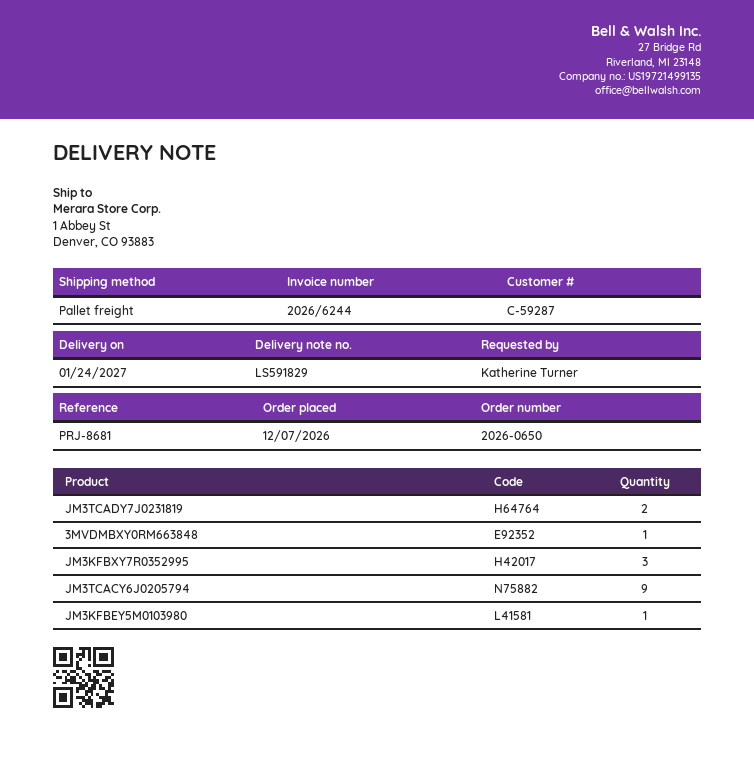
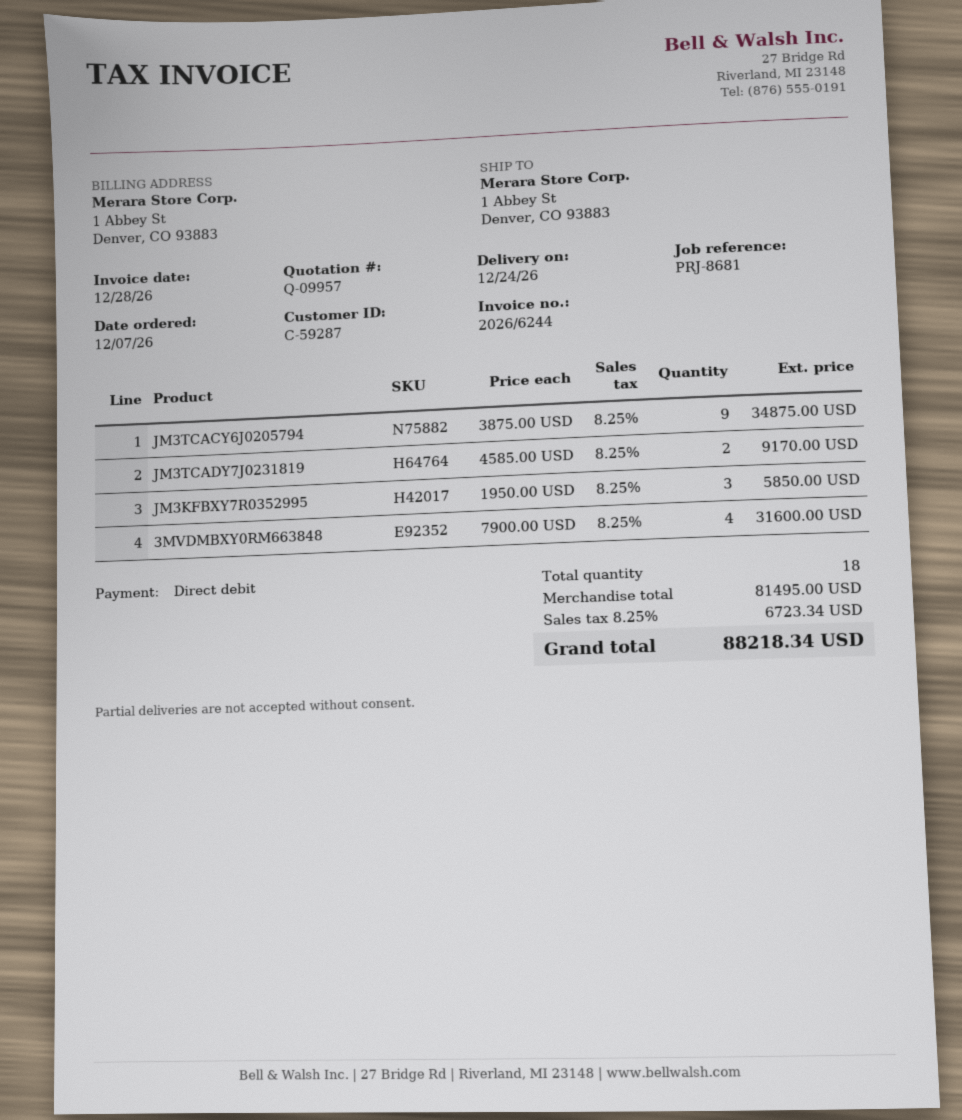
delivery date: 2027-01-24 -> 2026-12-24
3MVDMBXY0RM663848: 1 -> 4
JM3KFBEY5M0103980: 1 -> none

